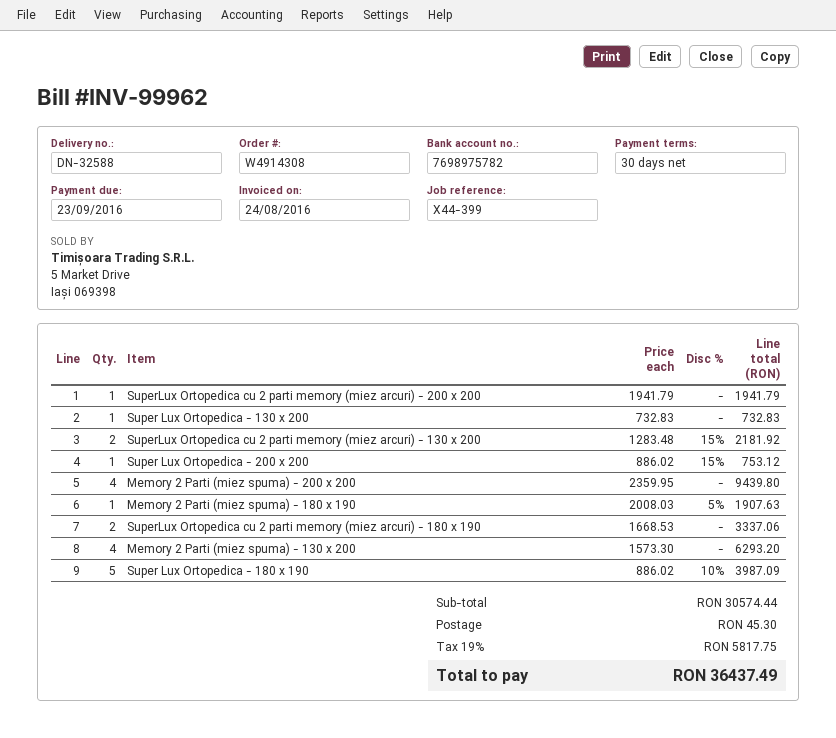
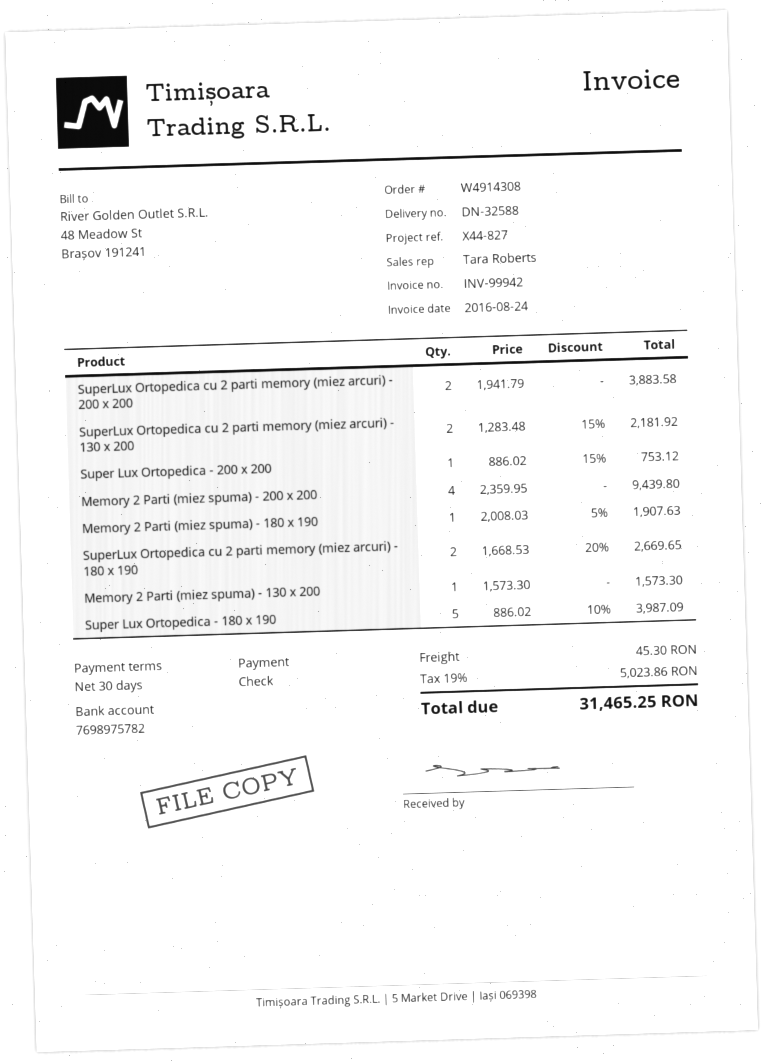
invoice number: INV-99962 -> INV-99942
reference: X44-399 -> X44-827
SuperLux Ortopedica cu 2 parti memory (miez arcuri) - 200 x 200: 1 x 1941.79 = 1941.79 -> 2 x 1941.79 = 3883.58
Super Lux Ortopedica - 130 x 200: 1 x 732.83 = 732.83 -> none
SuperLux Ortopedica cu 2 parti memory (miez arcuri) - 180 x 190: 2 x 1668.53 = 3337.06 -> 2 x 1668.53 - 20% = 2669.65
Memory 2 Parti (miez spuma) - 130 x 200: 4 x 1573.30 = 6293.20 -> 1 x 1573.30 = 1573.30
tax: 19% = 5817.75 -> 19% = 5023.86
total: 36437.49 -> 31465.25

